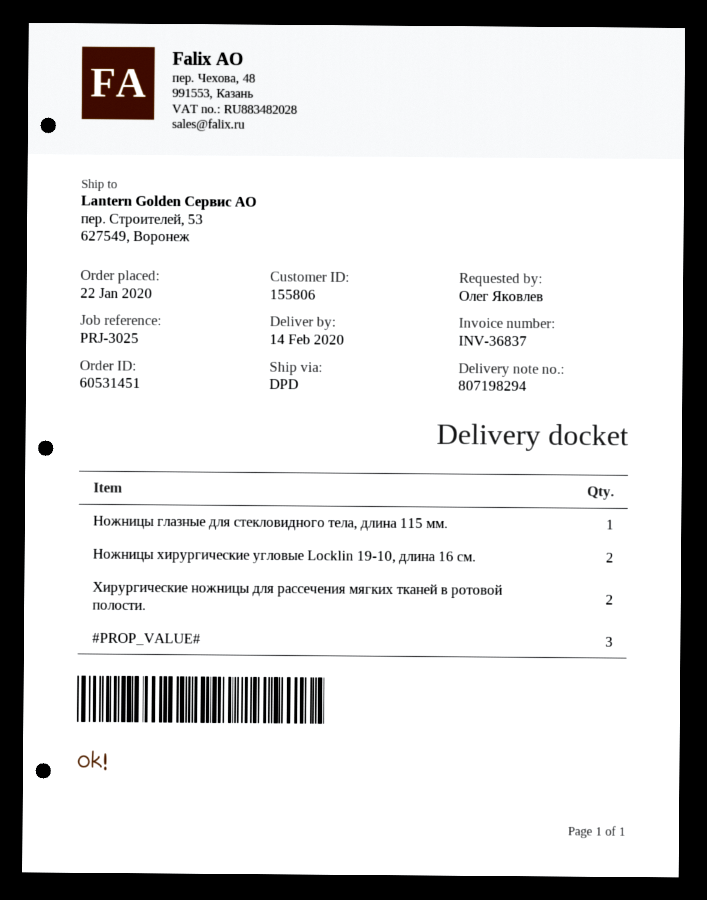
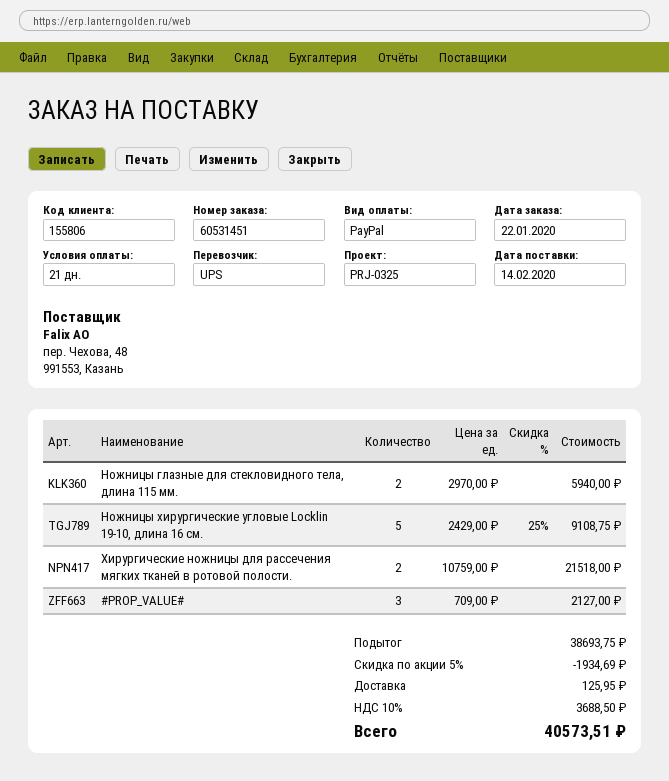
reference: PRJ-3025 -> PRJ-0325
shipping method: DPD -> UPS
Ножницы глазные для стекловидного тела, длина 115 мм.: 1 -> 2
Ножницы хирургические угловые Locklin 19-10, длина 16 см.: 2 -> 5

